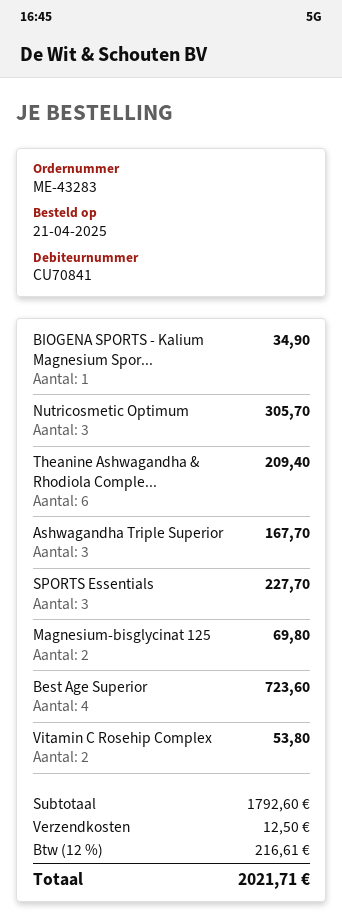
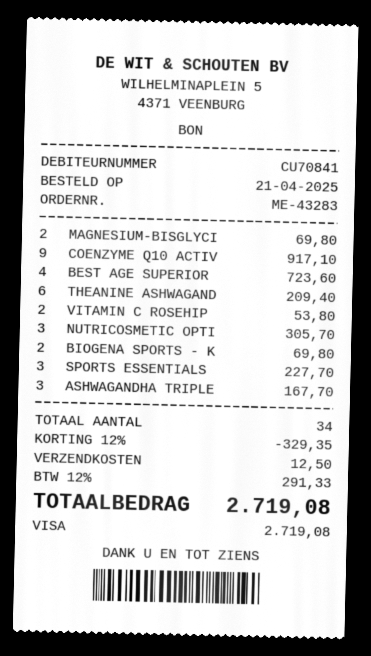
BIOGENA SPORTS - Kalium Magnesium Spor...: 1 for 34.90 -> 2 for 69.80
COENZYME Q10 ACTIV: none -> 9 for 917.10
discount: none -> 12% = 329.35
tax: 12% = 216.61 -> 12% = 291.33
total: 2021.71 -> 2719.08

